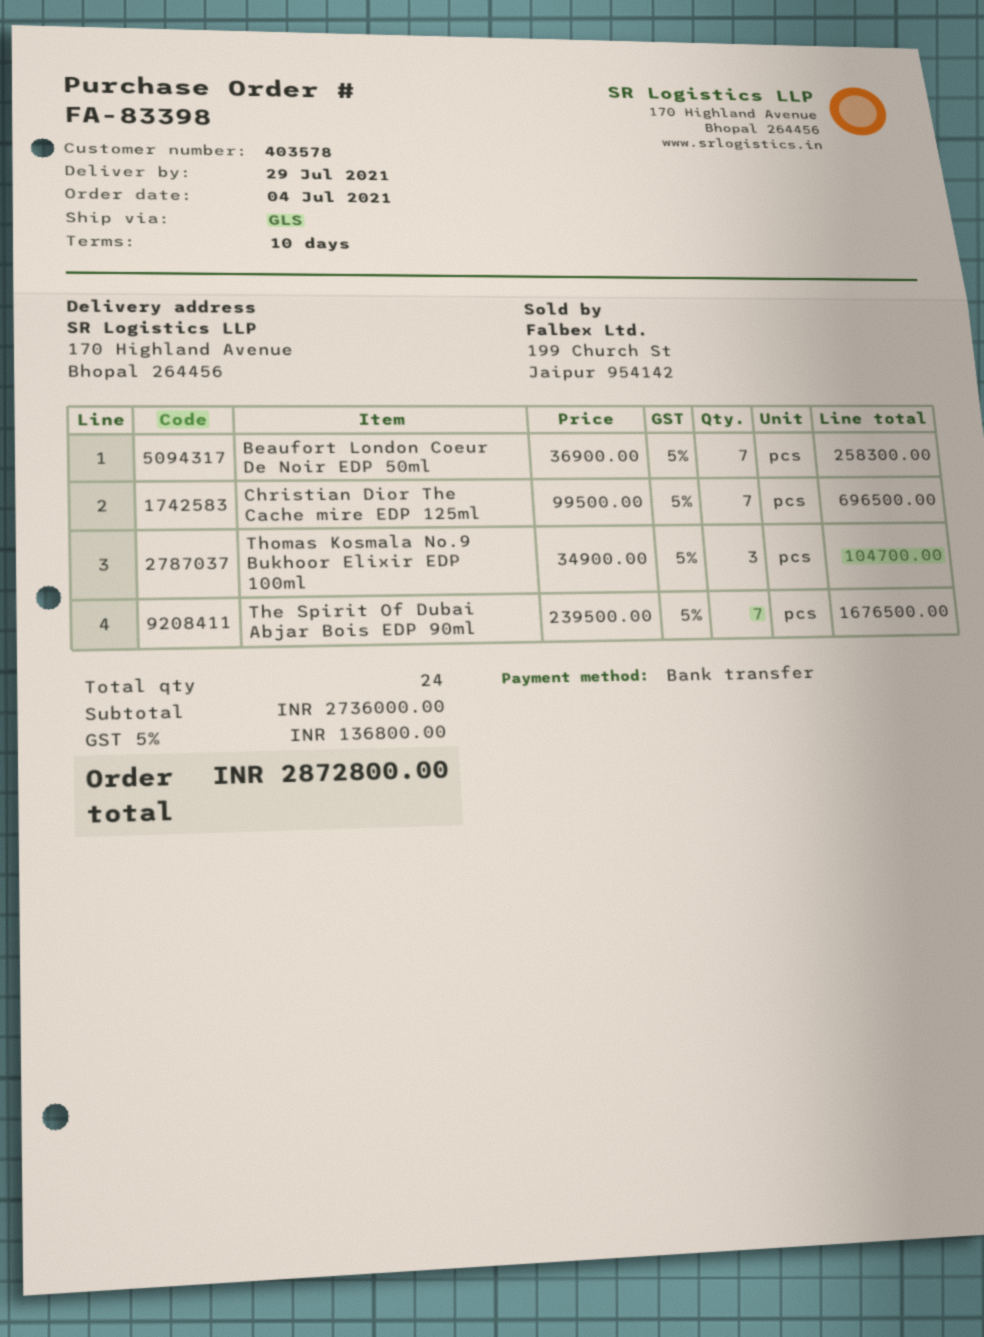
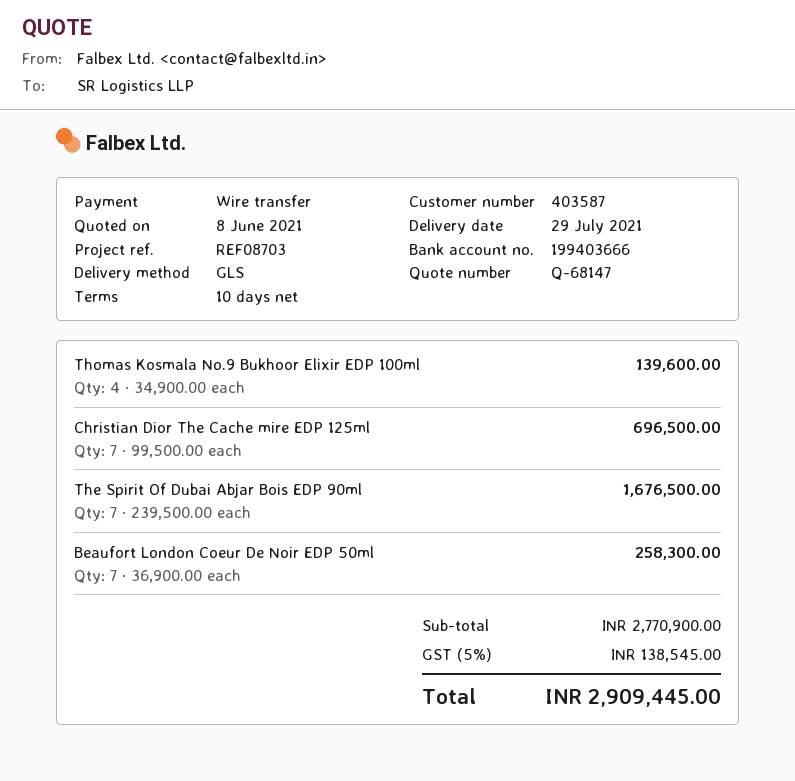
customer number: 403578 -> 403587
Thomas Kosmala No.9 Bukhoor Elixir EDP 100ml: 3 x 34900.00 = 104700.00 -> 4 x 34900.00 = 139600.00
subtotal: 2736000.00 -> 2770900.00
tax: 5% = 136800.00 -> 5% = 138545.00
total: 2872800.00 -> 2909445.00

